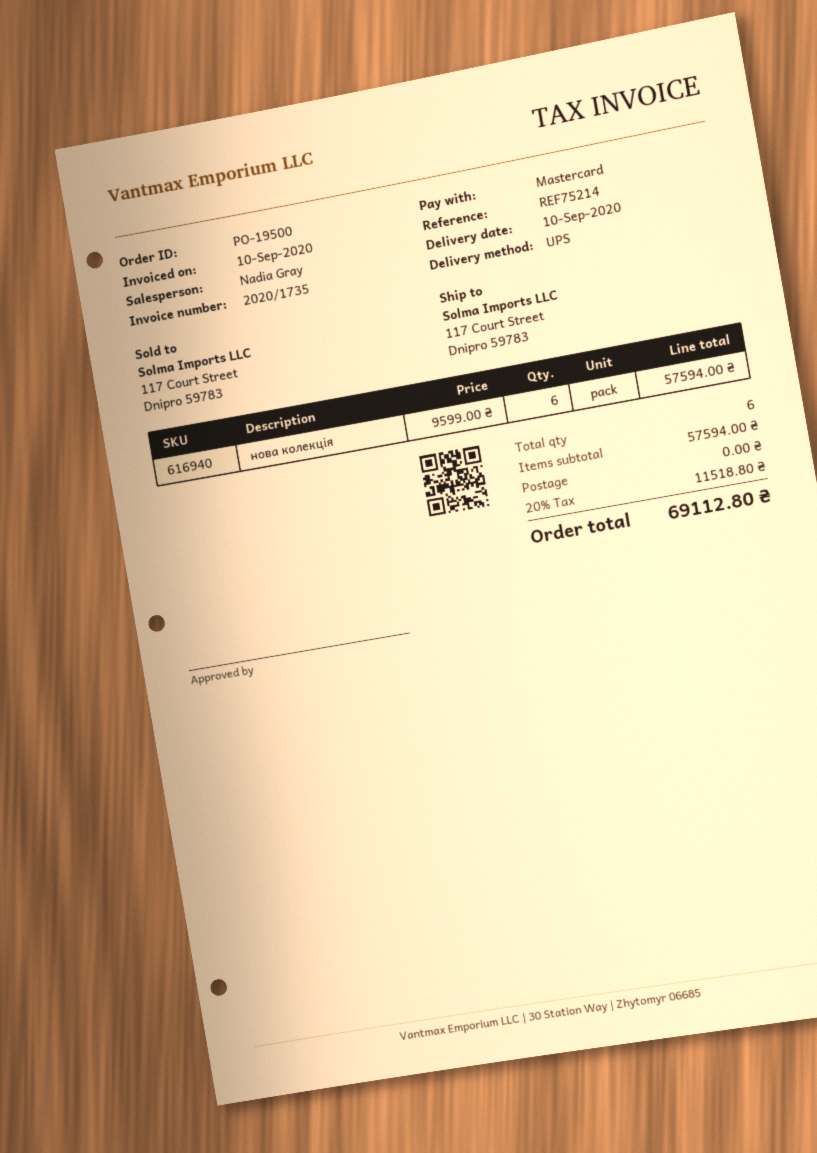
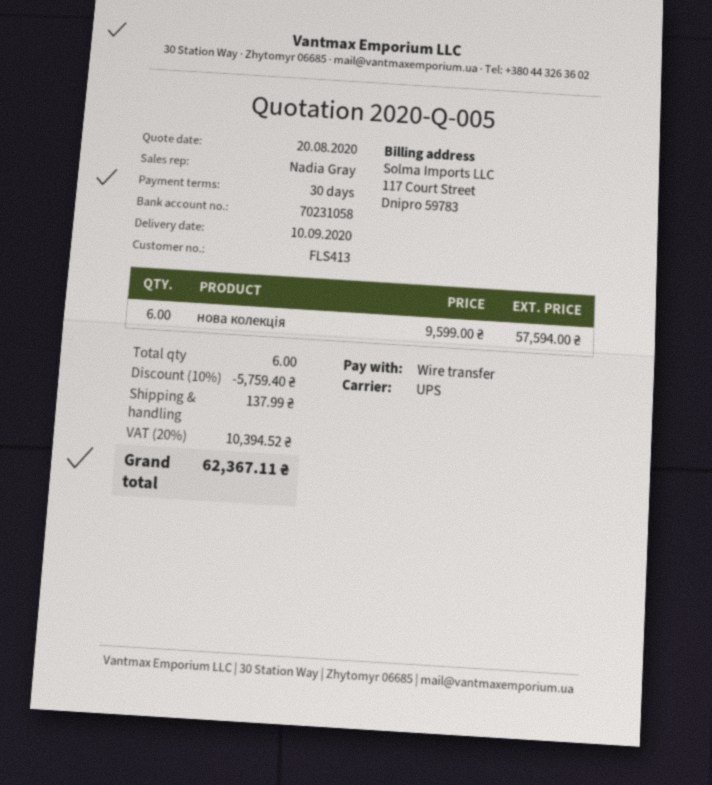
payment method: Mastercard -> bank transfer
discount: none -> 10% = 5759.40
shipping: 0.00 -> 137.99
tax: 20% = 11518.80 -> 20% = 10394.52
total: 69112.80 -> 62367.11

